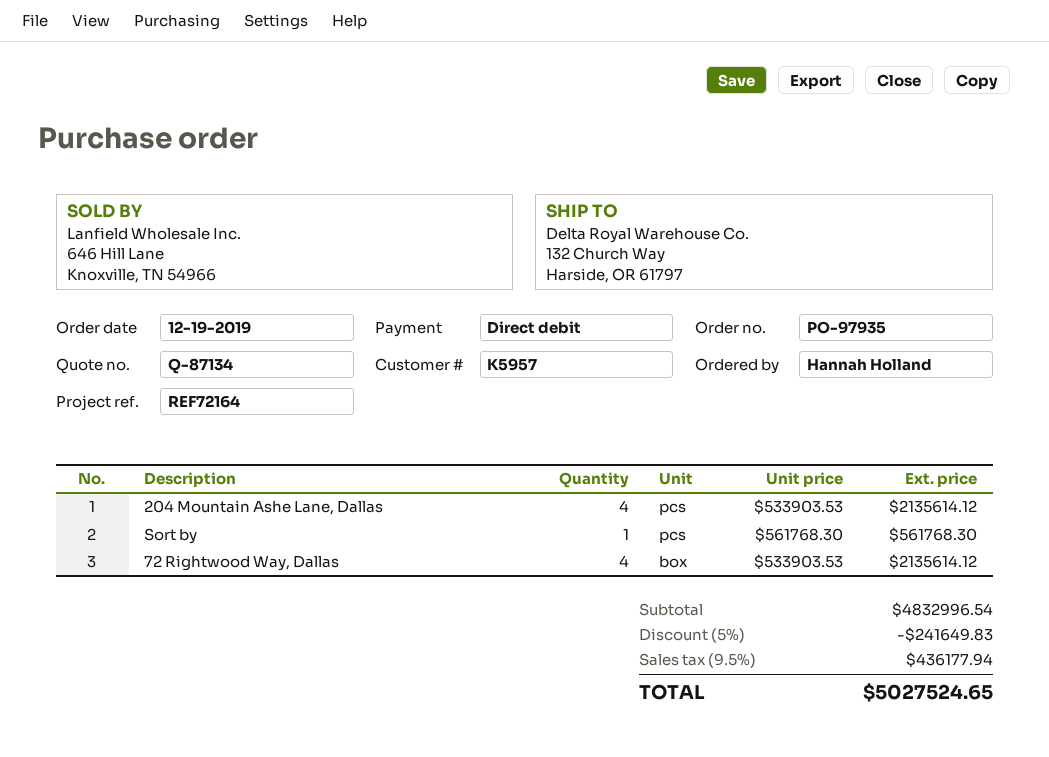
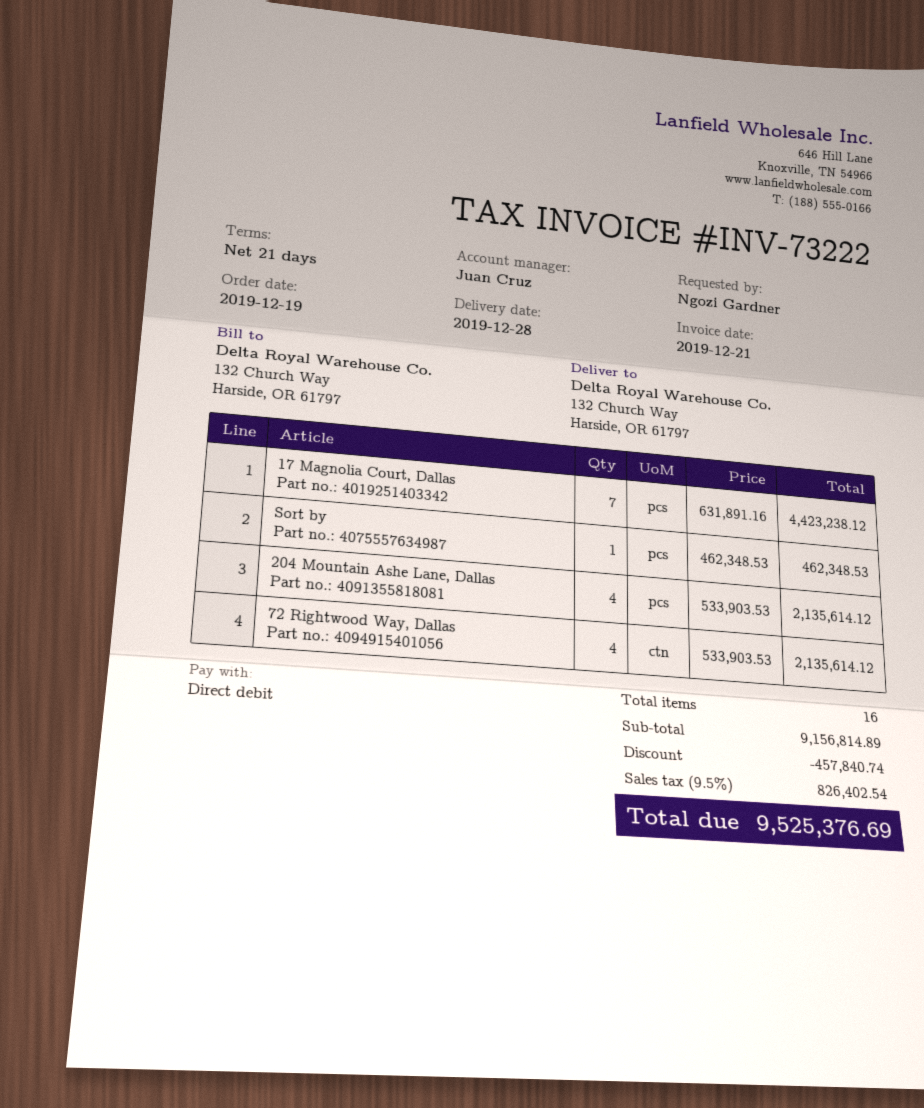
ordered by: Hannah Holland -> Ngozi Gardner
Sort by: 1 x 561768.30 = 561768.30 -> 1 x 462348.53 = 462348.53
17 Magnolia Court, Dallas: none -> 7 x 631891.16 = 4423238.12
subtotal: 4832996.54 -> 9156814.89
discount: 241649.83 -> 457840.74
tax: 9.5% = 436177.94 -> 9.5% = 826402.54
total: 5027524.65 -> 9525376.69

